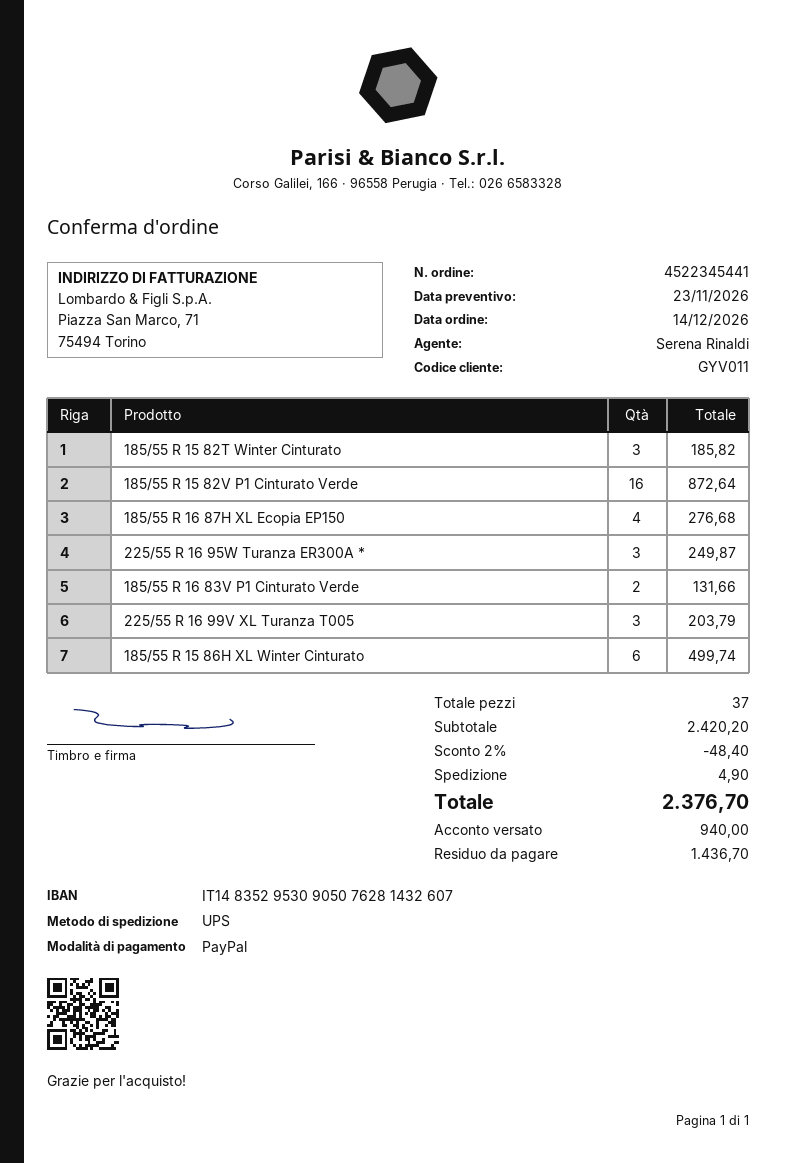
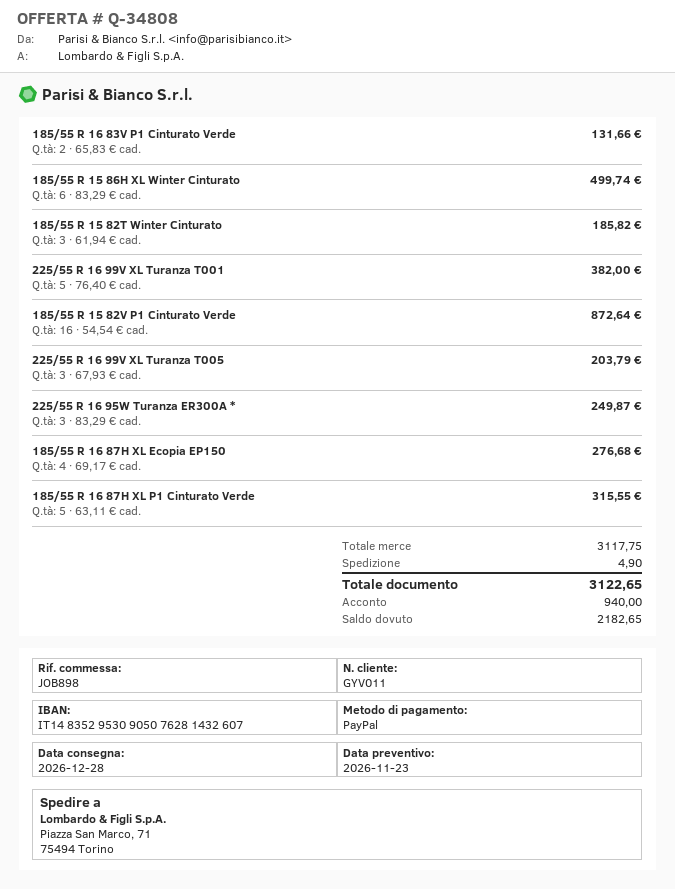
225/55 R 16 99V XL Turanza T001: none -> 5 for 382.00
185/55 R 16 87H XL P1 Cinturato Verde: none -> 5 for 315.55
subtotal: 2420.20 -> 3117.75
discount: 2% = 48.40 -> none
total: 2376.70 -> 3122.65
balance: 1436.70 -> 2182.65

